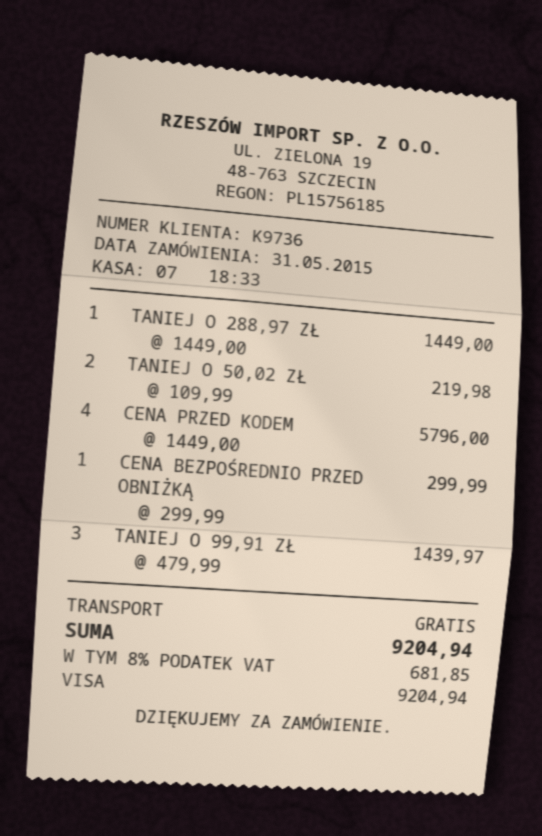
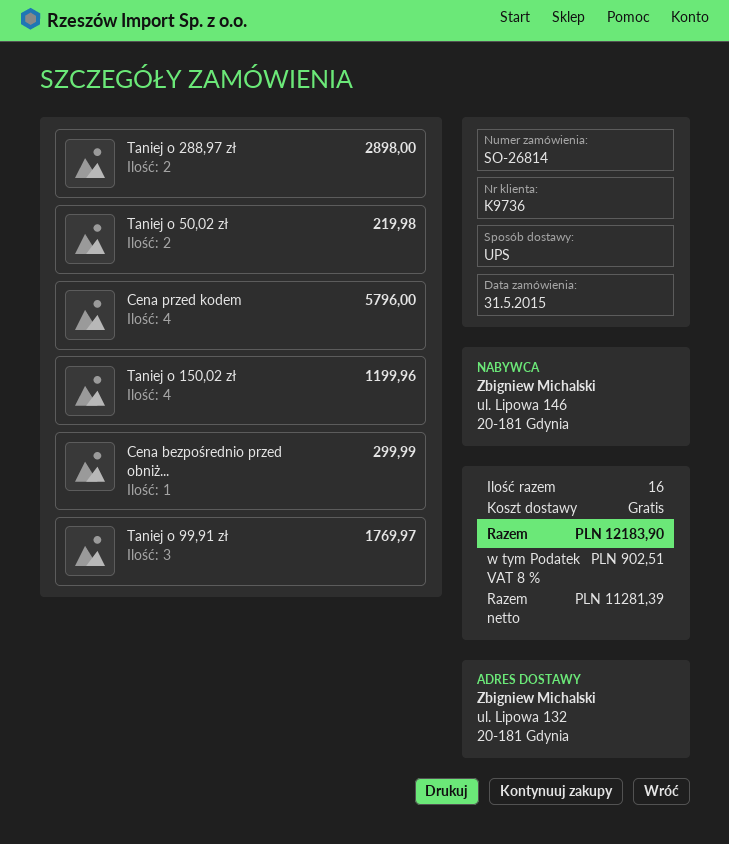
TANIEJ O 288,97 ZŁ: 1 for 1449.00 -> 2 for 2898.00
TANIEJ O 99,91 ZŁ: 3 for 1439.97 -> 3 for 1769.97
Taniej o 150,02 zł: none -> 4 for 1199.96
tax: 8% = 681.85 -> 8% = 902.51
total: 9204.94 -> 12183.90

